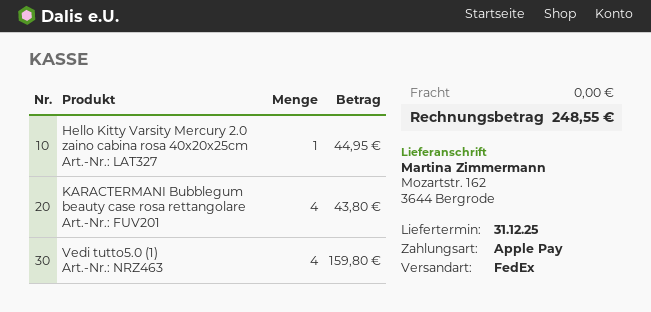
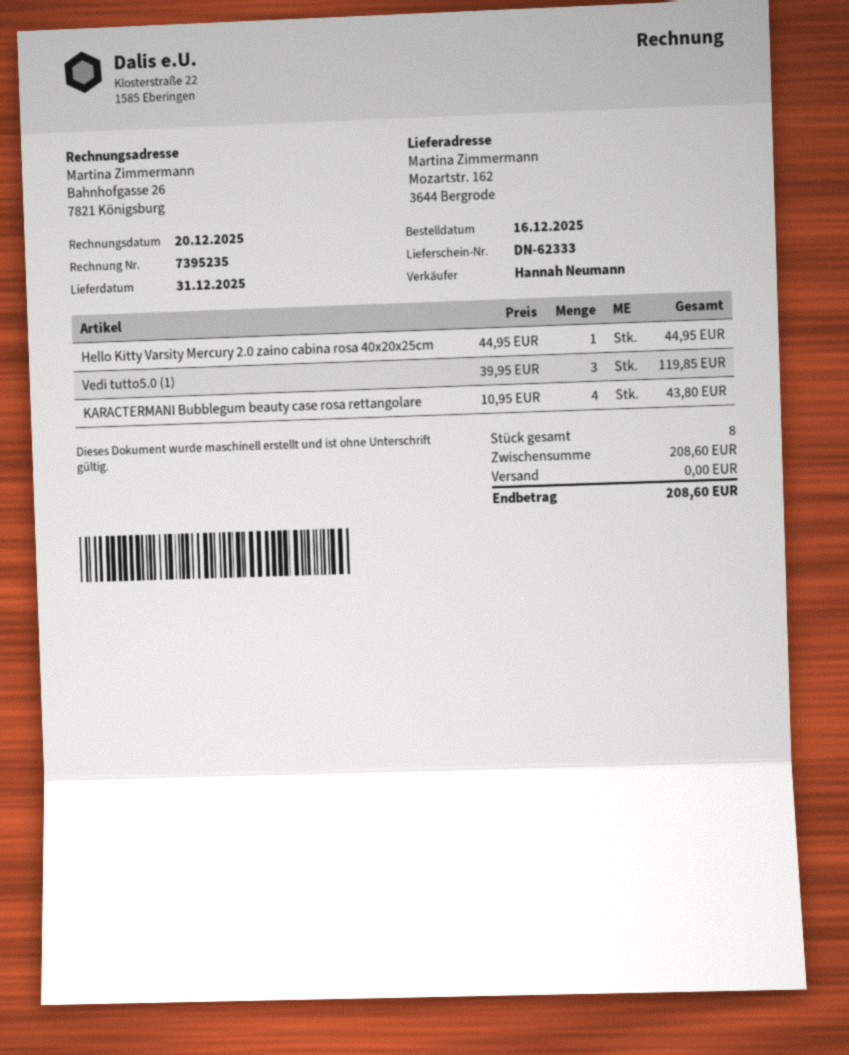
Vedi tutto5.0 (1): 4 for 159.80 -> 3 for 119.85
total: 248.55 -> 208.60

